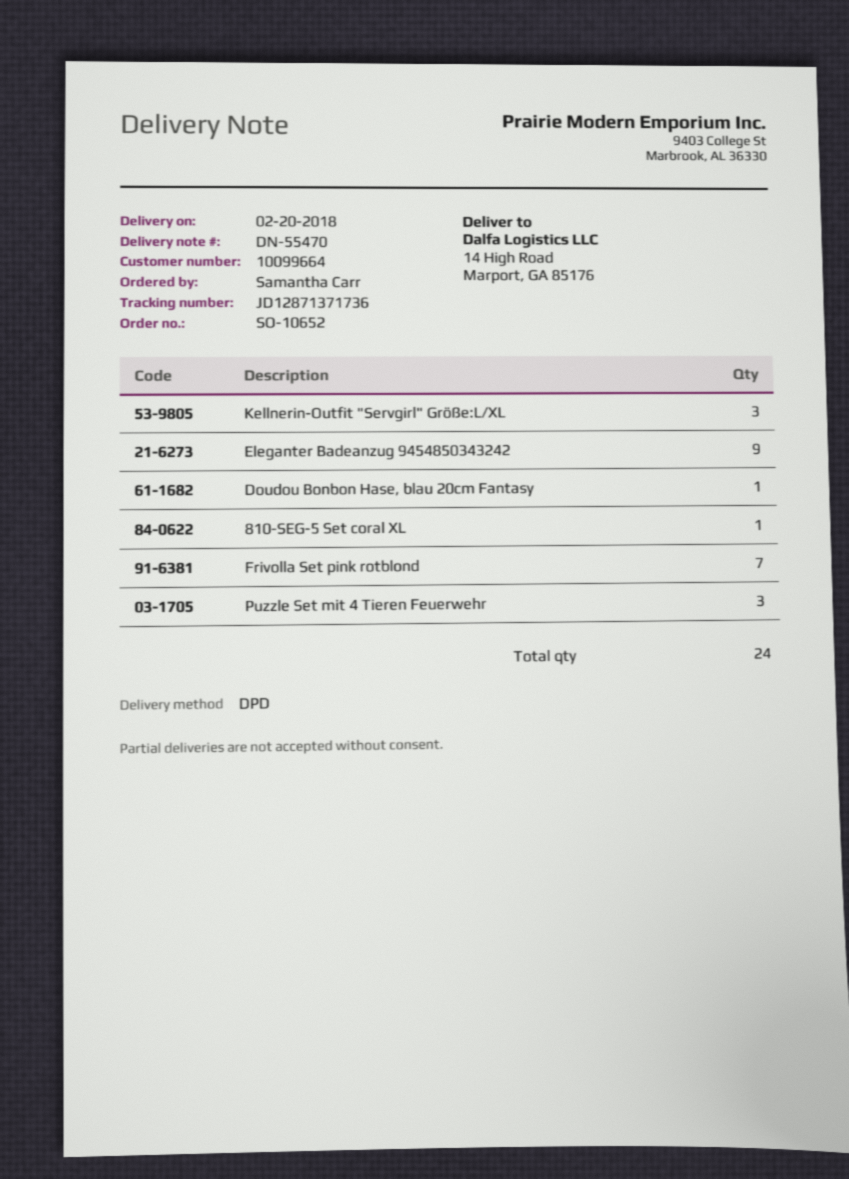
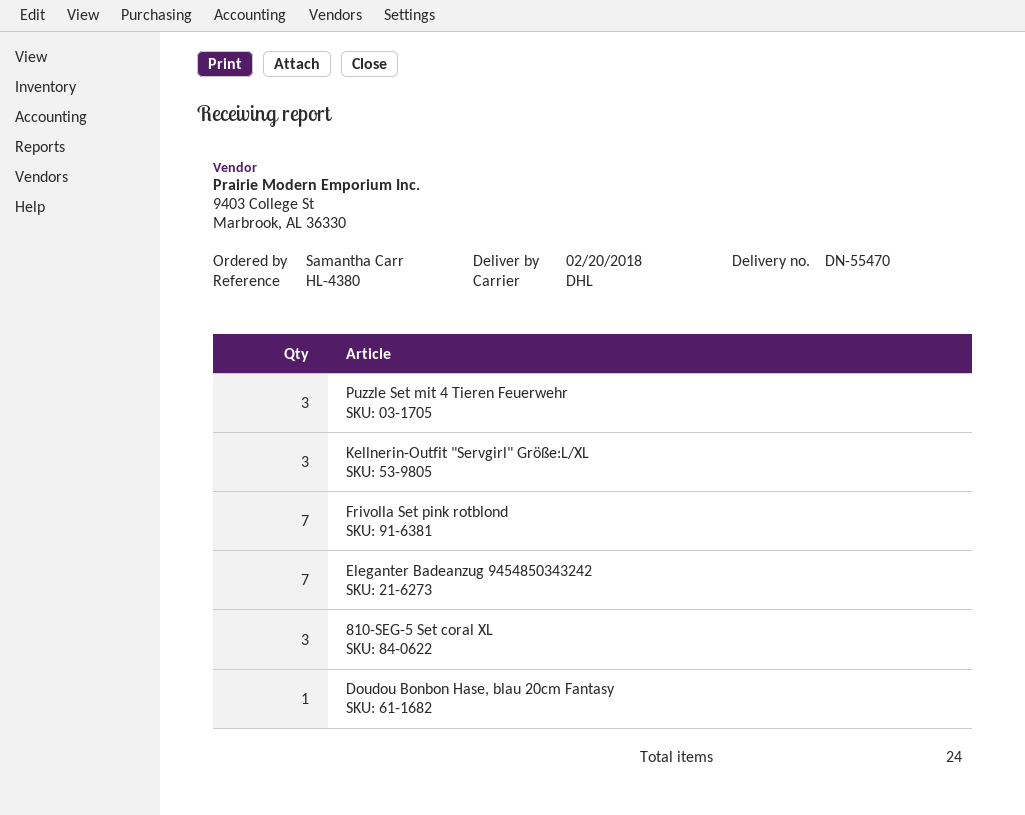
shipping method: DPD -> DHL
Eleganter Badeanzug 9454850343242: 9 -> 7
810-SEG-5 Set coral XL: 1 -> 3

